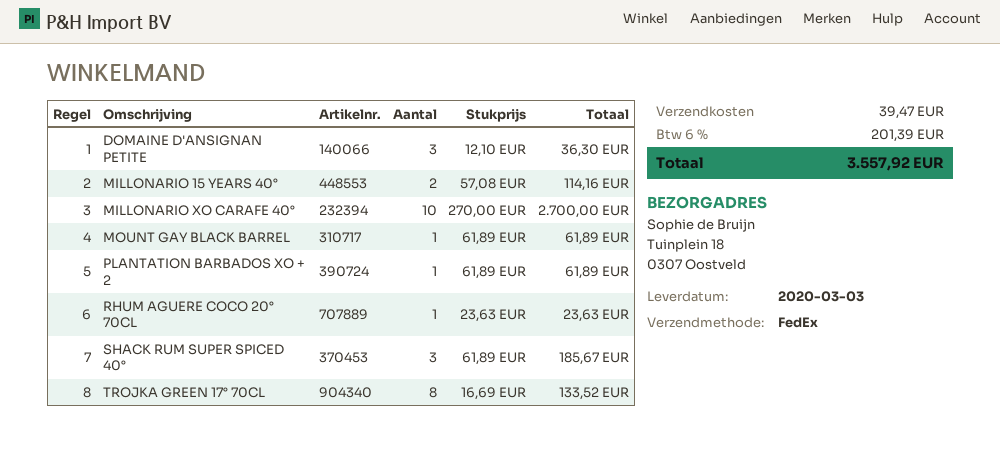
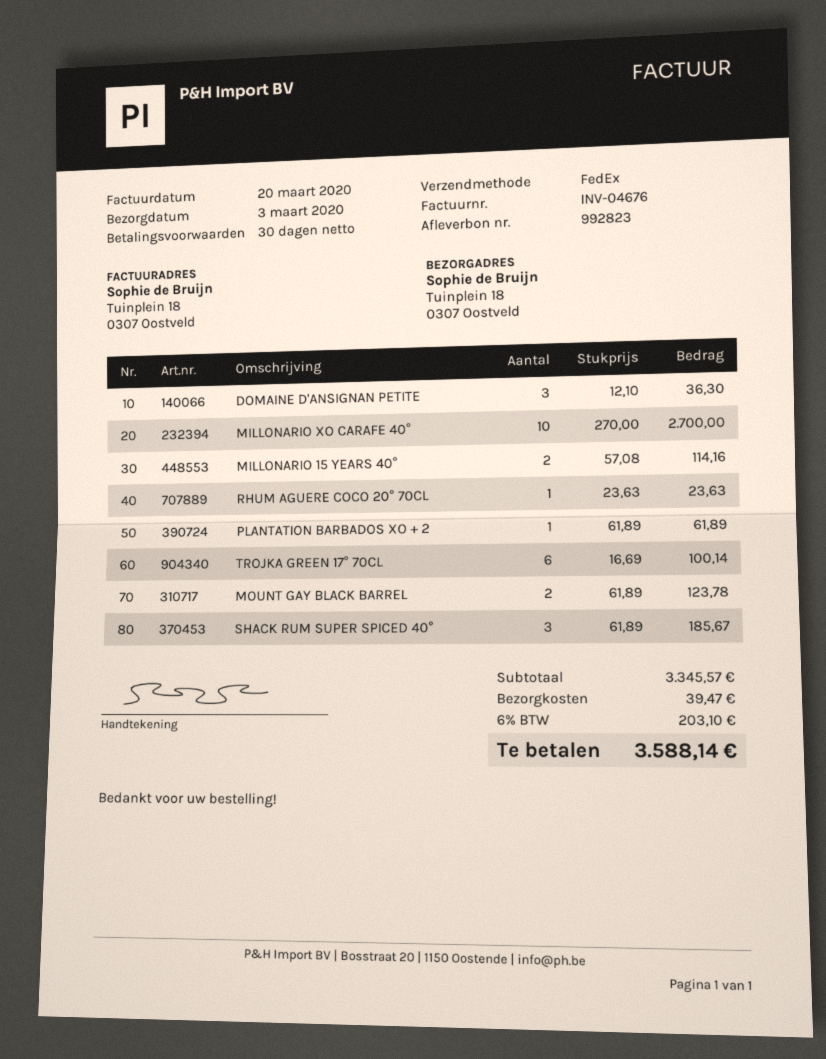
MOUNT GAY BLACK BARREL: 1 x 61.89 = 61.89 -> 2 x 61.89 = 123.78
TROJKA GREEN 17° 70CL: 8 x 16.69 = 133.52 -> 6 x 16.69 = 100.14
tax: 6% = 201.39 -> 6% = 203.10
total: 3557.92 -> 3588.14

